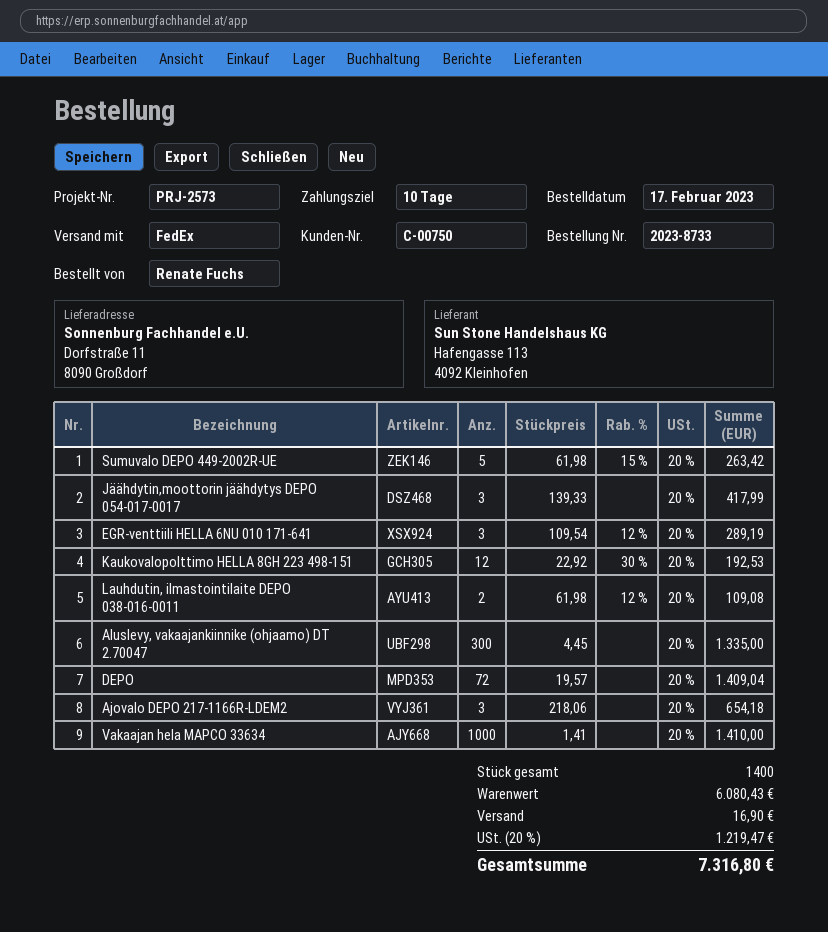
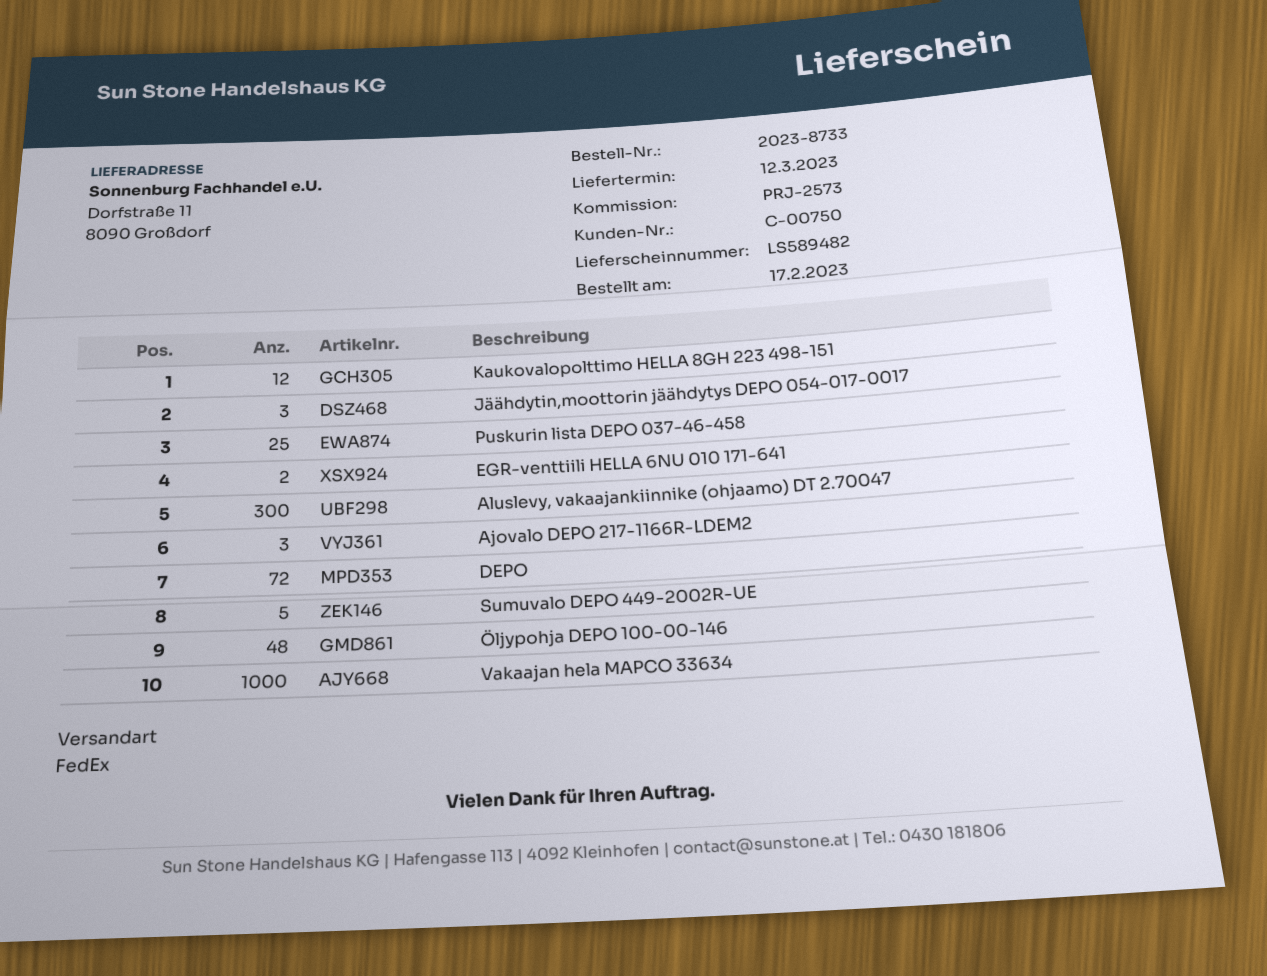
EGR-venttiili HELLA 6NU 010 171-641: 3 -> 2
Lauhdutin, ilmastointilaite DEPO 038-016-0011: 2 -> none
Puskurin lista DEPO 037-46-458: none -> 25
Öljypohja DEPO 100-00-146: none -> 48

